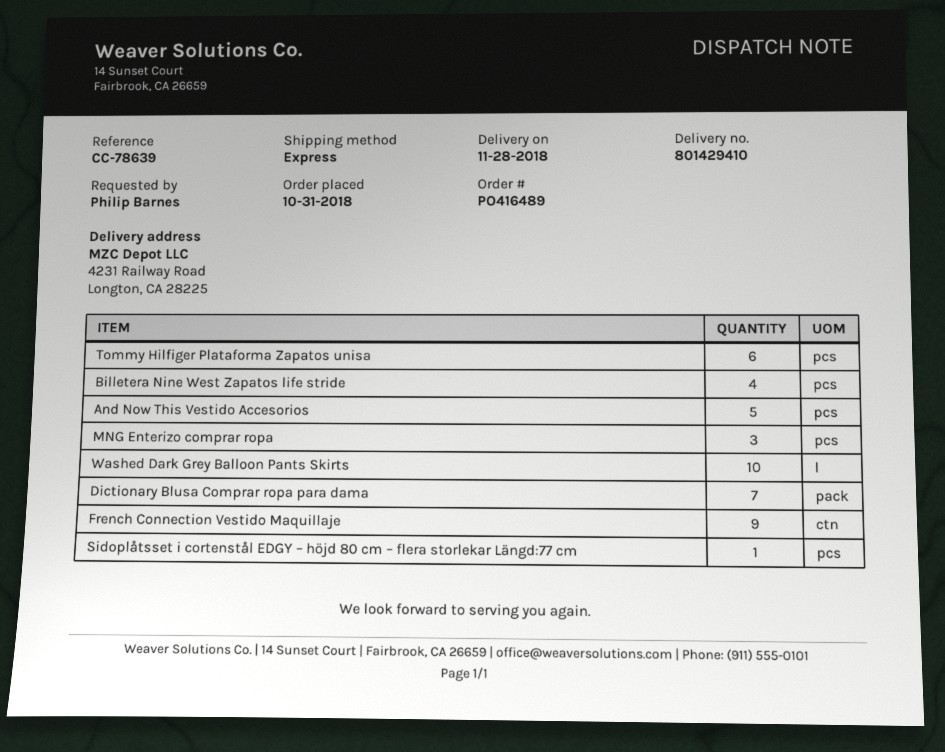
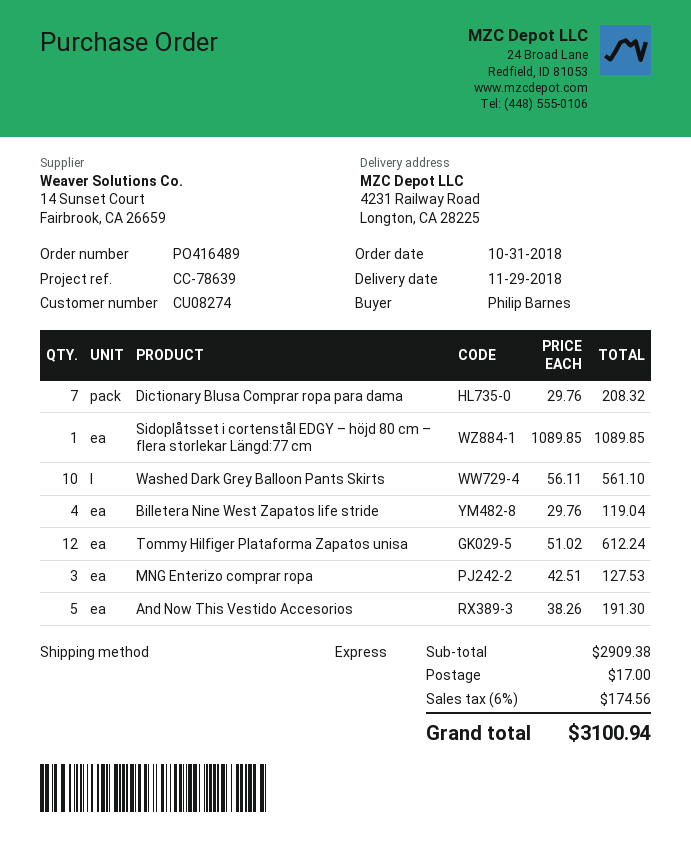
delivery date: 2018-11-28 -> 2018-11-29
Tommy Hilfiger Plataforma Zapatos unisa: 6 -> 12
French Connection Vestido Maquillaje: 9 -> none

